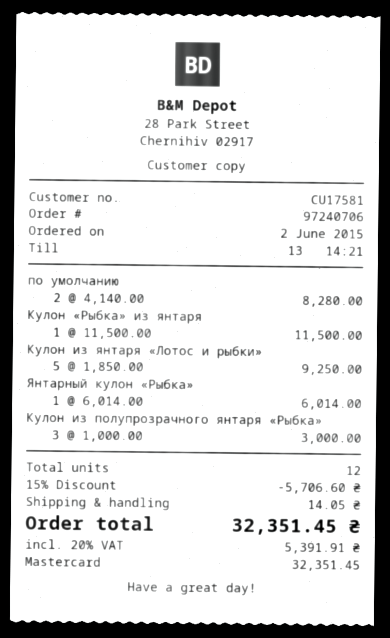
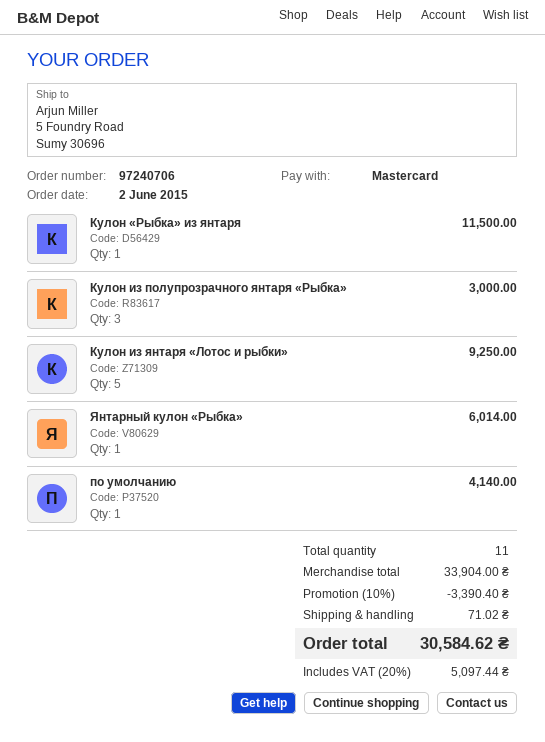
по умолчанию: 2 for 8280.00 -> 1 for 4140.00
total quantity: 12 -> 11
discount: 15% = 5706.60 -> 10% = 3390.40
shipping: 14.05 -> 71.02
tax: 20% = 5391.91 -> 20% = 5097.44
total: 32351.45 -> 30584.62

